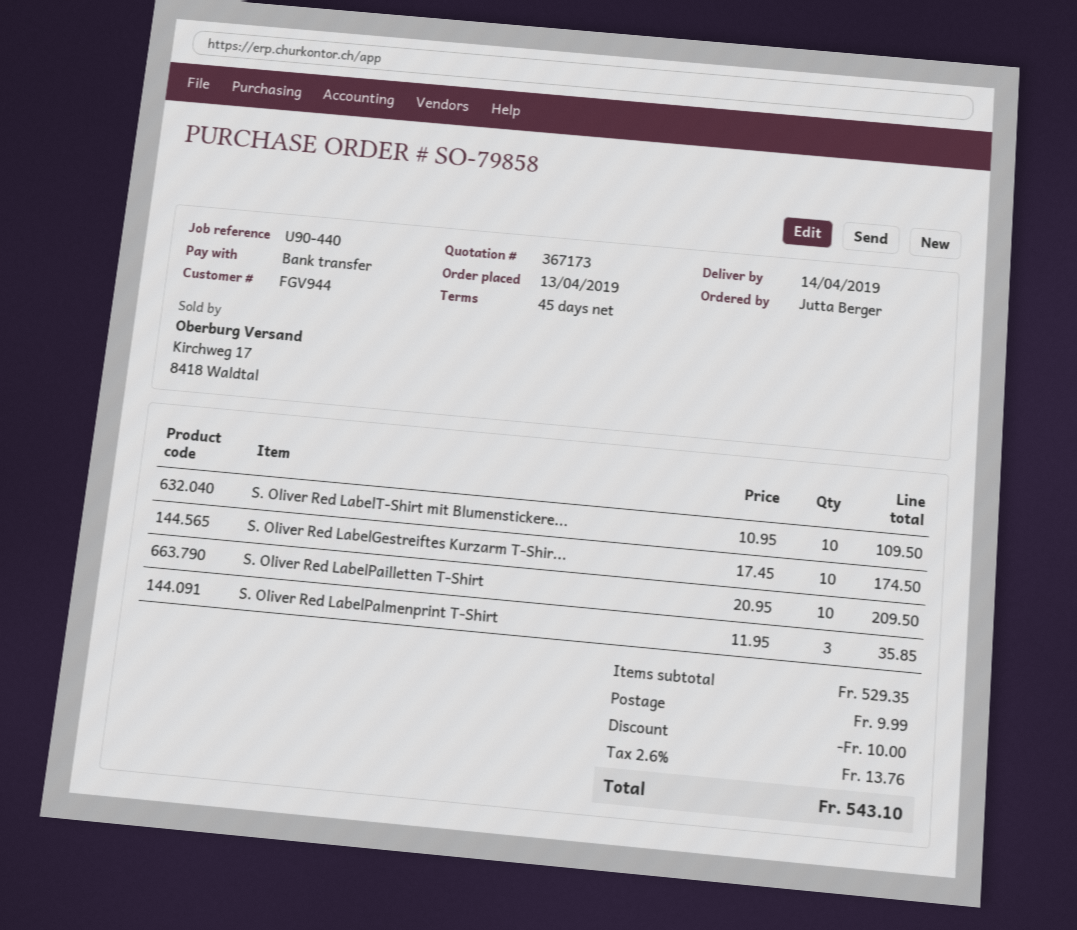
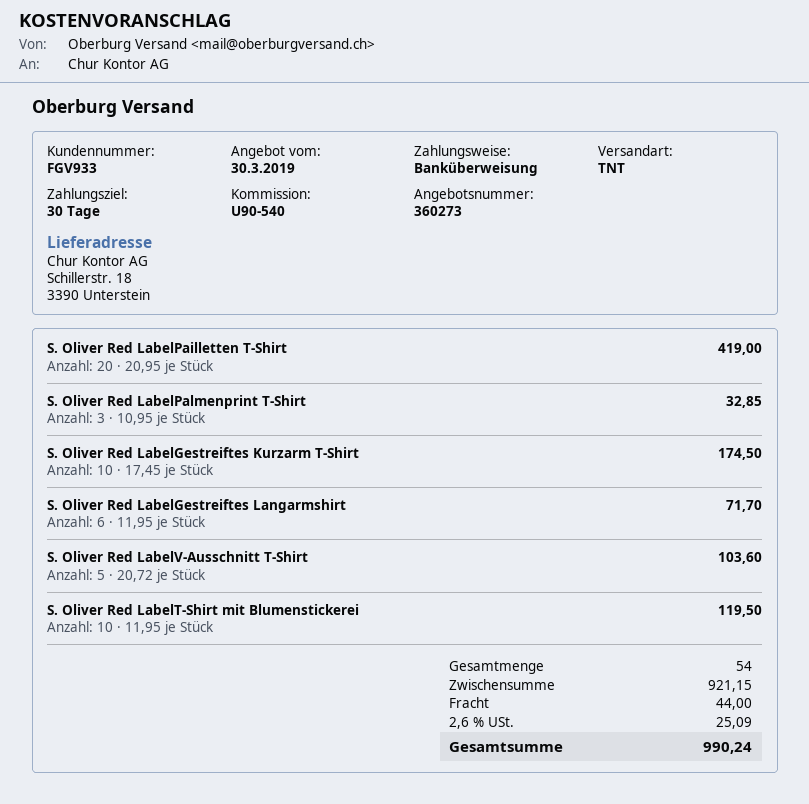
quote number: 367173 -> 360273
payment terms: 45 days -> 30 days
customer number: FGV944 -> FGV933
reference: U90-440 -> U90-540
S. Oliver Red LabelT-Shirt mit Blumenstickere...: 10 x 10.95 = 109.50 -> 10 x 11.95 = 119.50
S. Oliver Red LabelPailletten T-Shirt: 10 x 20.95 = 209.50 -> 20 x 20.95 = 419.00
S. Oliver Red LabelPalmenprint T-Shirt: 3 x 11.95 = 35.85 -> 3 x 10.95 = 32.85
S. Oliver Red LabelGestreiftes Langarmshirt: none -> 6 x 11.95 = 71.70
S. Oliver Red LabelV-Ausschnitt T-Shirt: none -> 5 x 20.72 = 103.60
subtotal: 529.35 -> 921.15
discount: 10.00 -> none
shipping: 9.99 -> 44.00
tax: 2.6% = 13.76 -> 2.6% = 25.09
total: 543.10 -> 990.24

